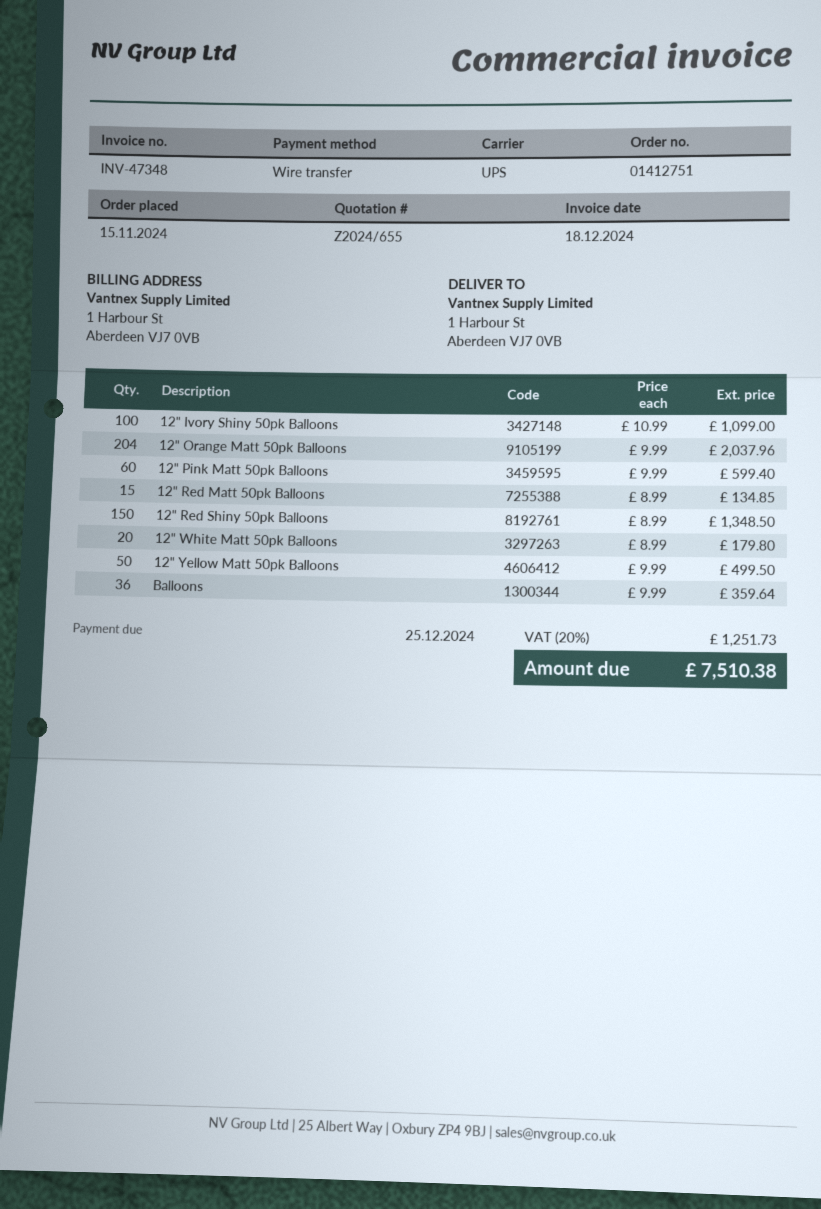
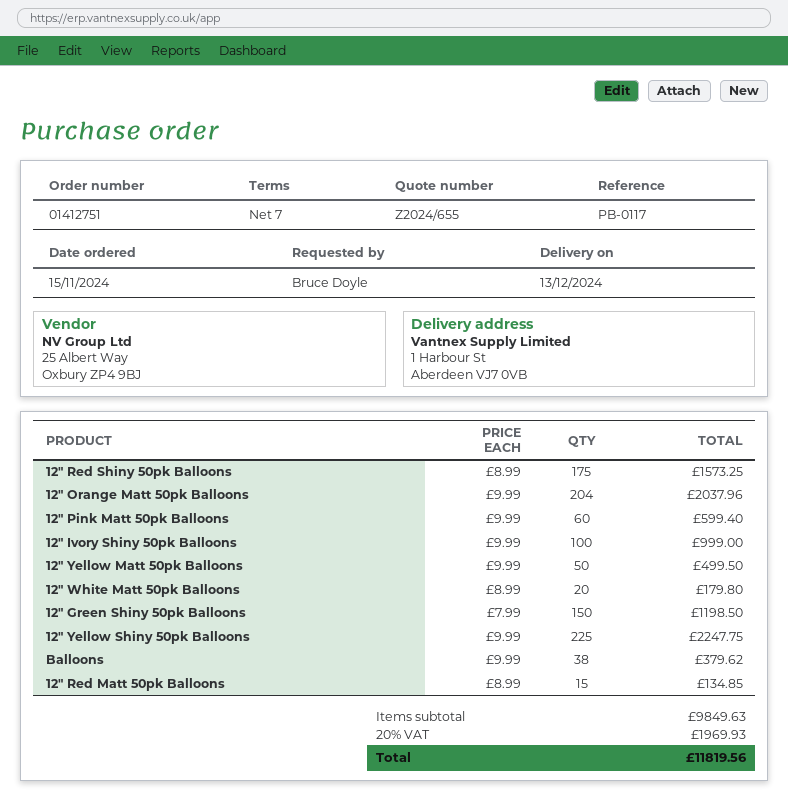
12" Ivory Shiny 50pk Balloons: 100 x 10.99 = 1099.00 -> 100 x 9.99 = 999.00
12" Red Shiny 50pk Balloons: 150 x 8.99 = 1348.50 -> 175 x 8.99 = 1573.25
Balloons: 36 x 9.99 = 359.64 -> 38 x 9.99 = 379.62
12" Green Shiny 50pk Balloons: none -> 150 x 7.99 = 1198.50
12" Yellow Shiny 50pk Balloons: none -> 225 x 9.99 = 2247.75
tax: 20% = 1251.73 -> 20% = 1969.93
total: 7510.38 -> 11819.56

